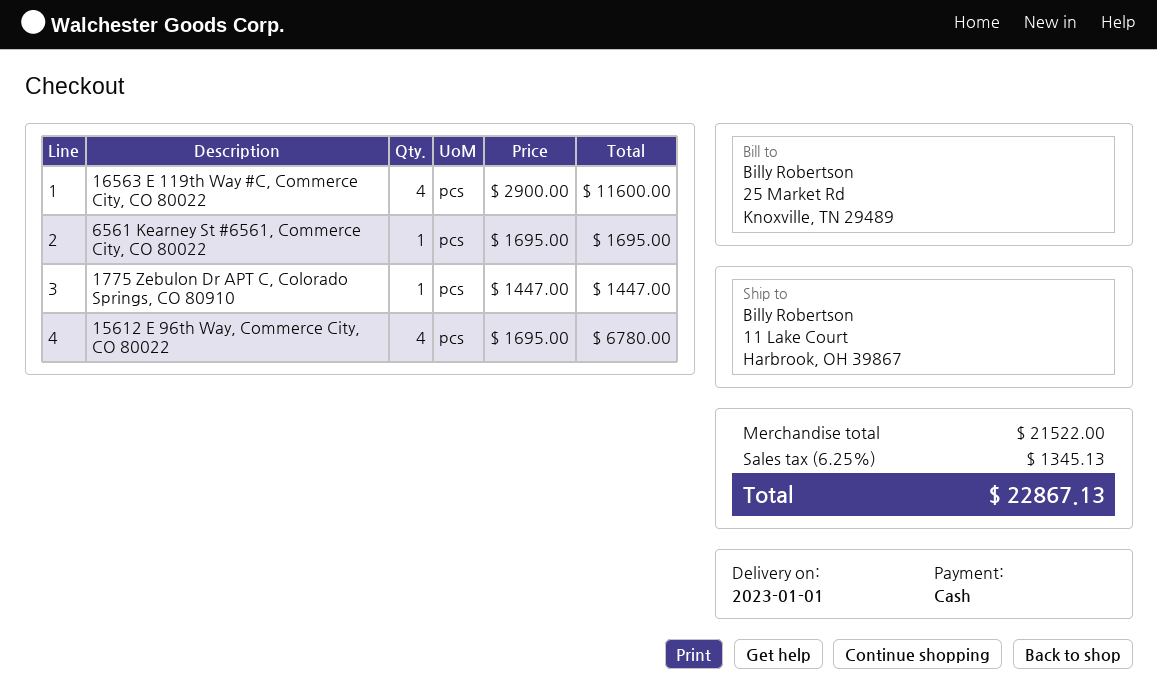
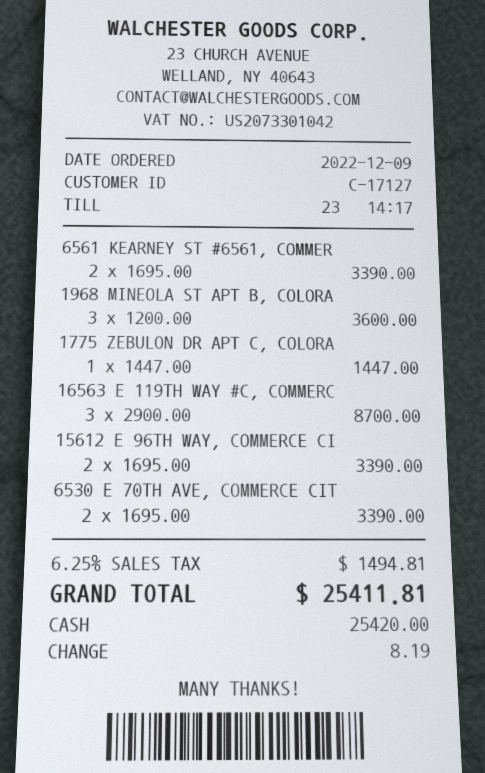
16563 E 119th Way #C, Commerce City, CO 80022: 4 x 2900.00 = 11600.00 -> 3 x 2900.00 = 8700.00
6561 Kearney St #6561, Commerce City, CO 80022: 1 x 1695.00 = 1695.00 -> 2 x 1695.00 = 3390.00
15612 E 96th Way, Commerce City, CO 80022: 4 x 1695.00 = 6780.00 -> 2 x 1695.00 = 3390.00
1968 MINEOLA ST APT B, COLORA: none -> 3 x 1200.00 = 3600.00
6530 E 70TH AVE, COMMERCE CIT: none -> 2 x 1695.00 = 3390.00
tax: 6.25% = 1345.13 -> 6.25% = 1494.81
total: 22867.13 -> 25411.81

